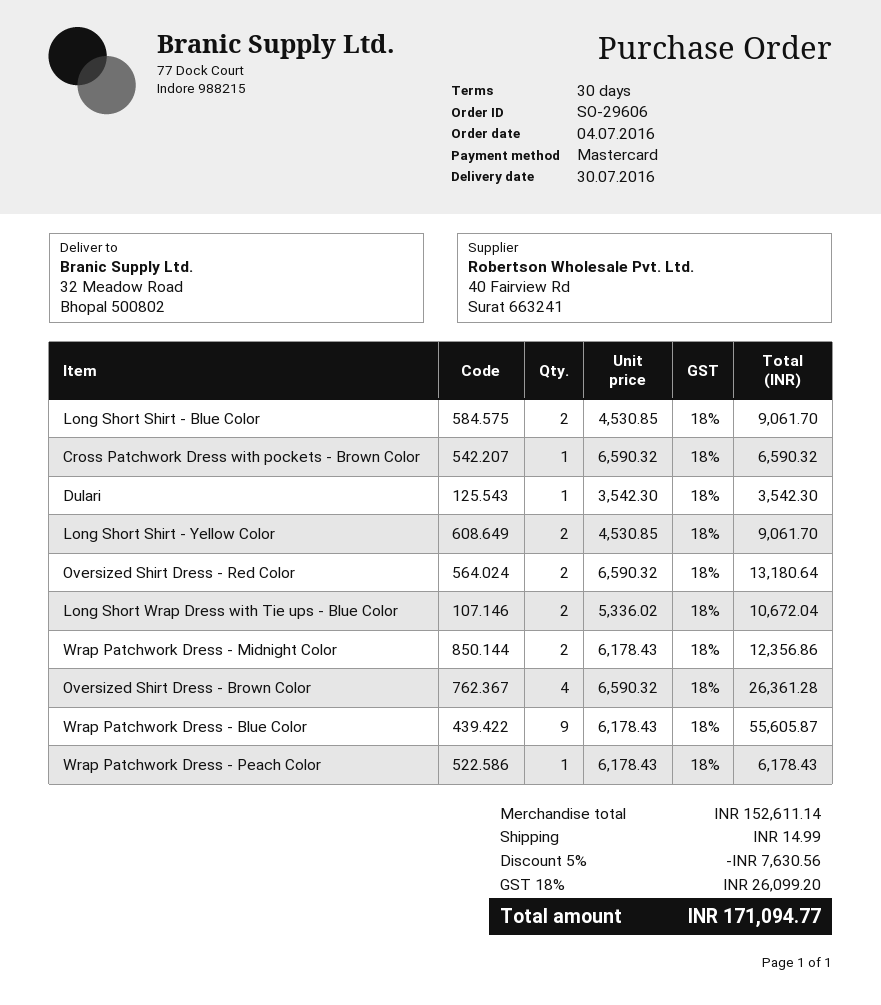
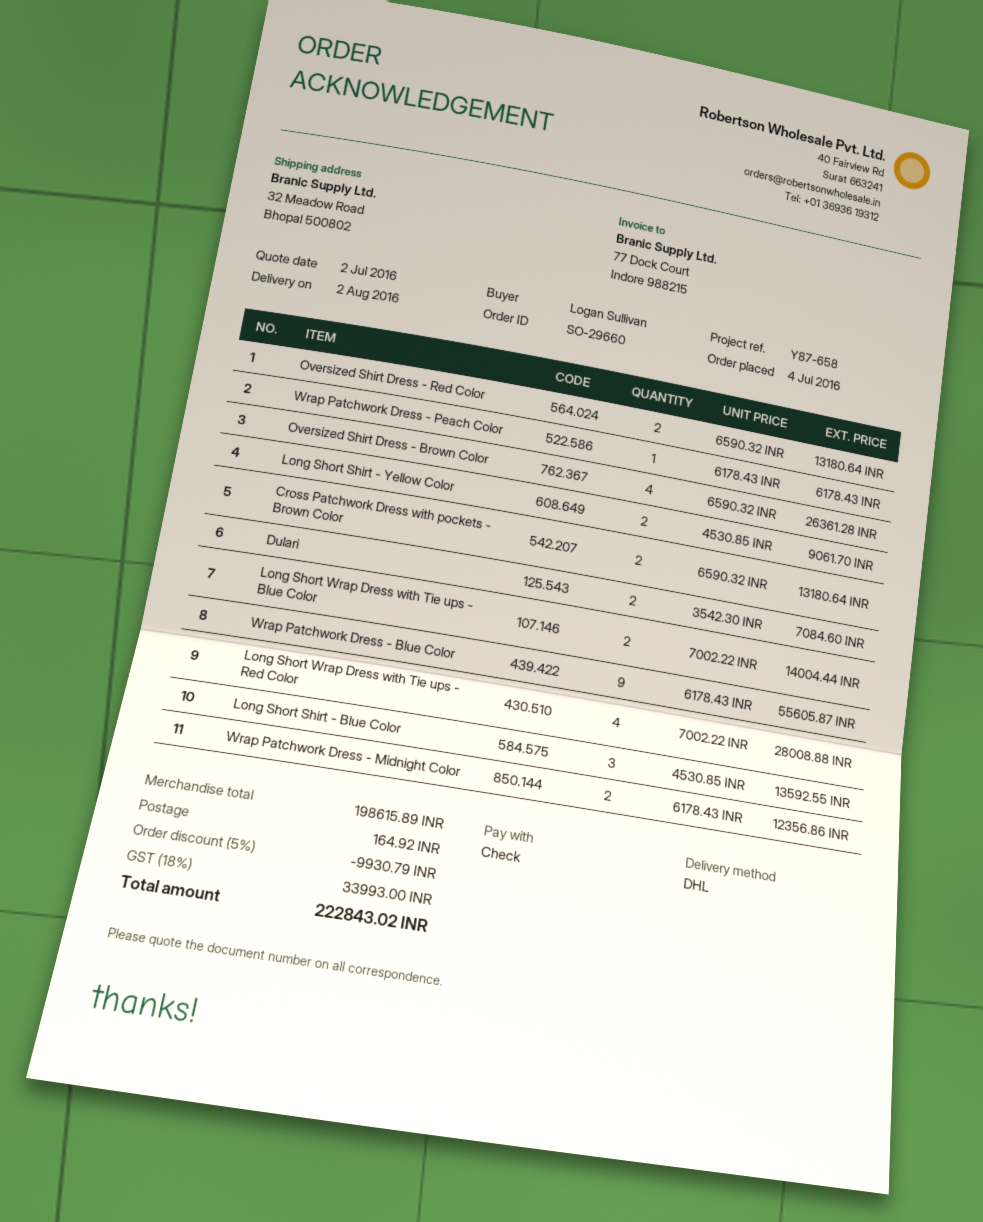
order number: SO-29606 -> SO-29660
delivery date: 2016-07-30 -> 2016-08-02
payment method: Mastercard -> cheque
Long Short Shirt - Blue Color: 2 x 4530.85 = 9061.70 -> 3 x 4530.85 = 13592.55
Cross Patchwork Dress with pockets - Brown Color: 1 x 6590.32 = 6590.32 -> 2 x 6590.32 = 13180.64
Dulari: 1 x 3542.30 = 3542.30 -> 2 x 3542.30 = 7084.60
Long Short Wrap Dress with Tie ups - Blue Color: 2 x 5336.02 = 10672.04 -> 2 x 7002.22 = 14004.44
Long Short Wrap Dress with Tie ups - Red Color: none -> 4 x 7002.22 = 28008.88
subtotal: 152611.14 -> 198615.89
discount: 5% = 7630.56 -> 5% = 9930.79
shipping: 14.99 -> 164.92
tax: 18% = 26099.20 -> 18% = 33993.00
total: 171094.77 -> 222843.02

